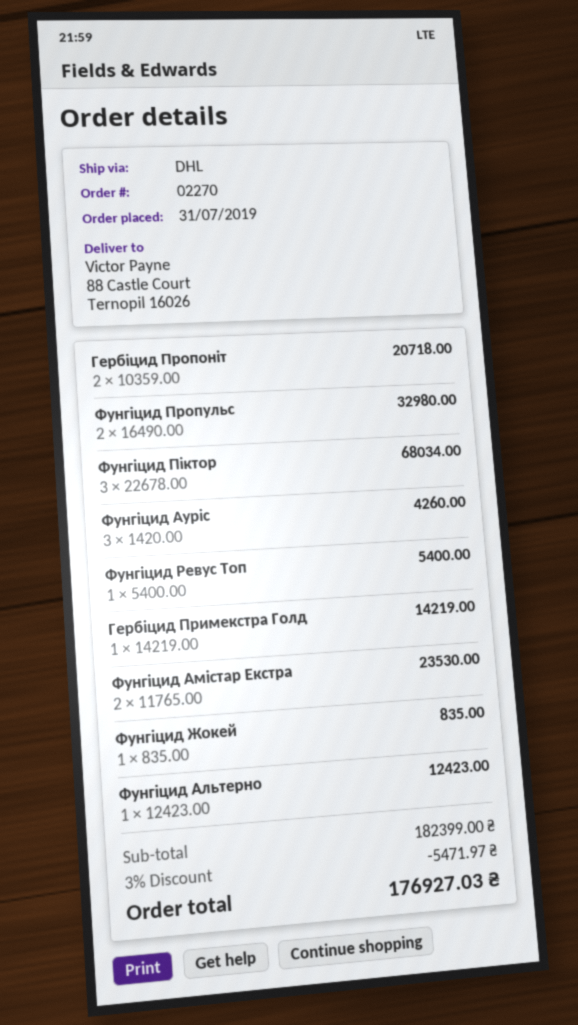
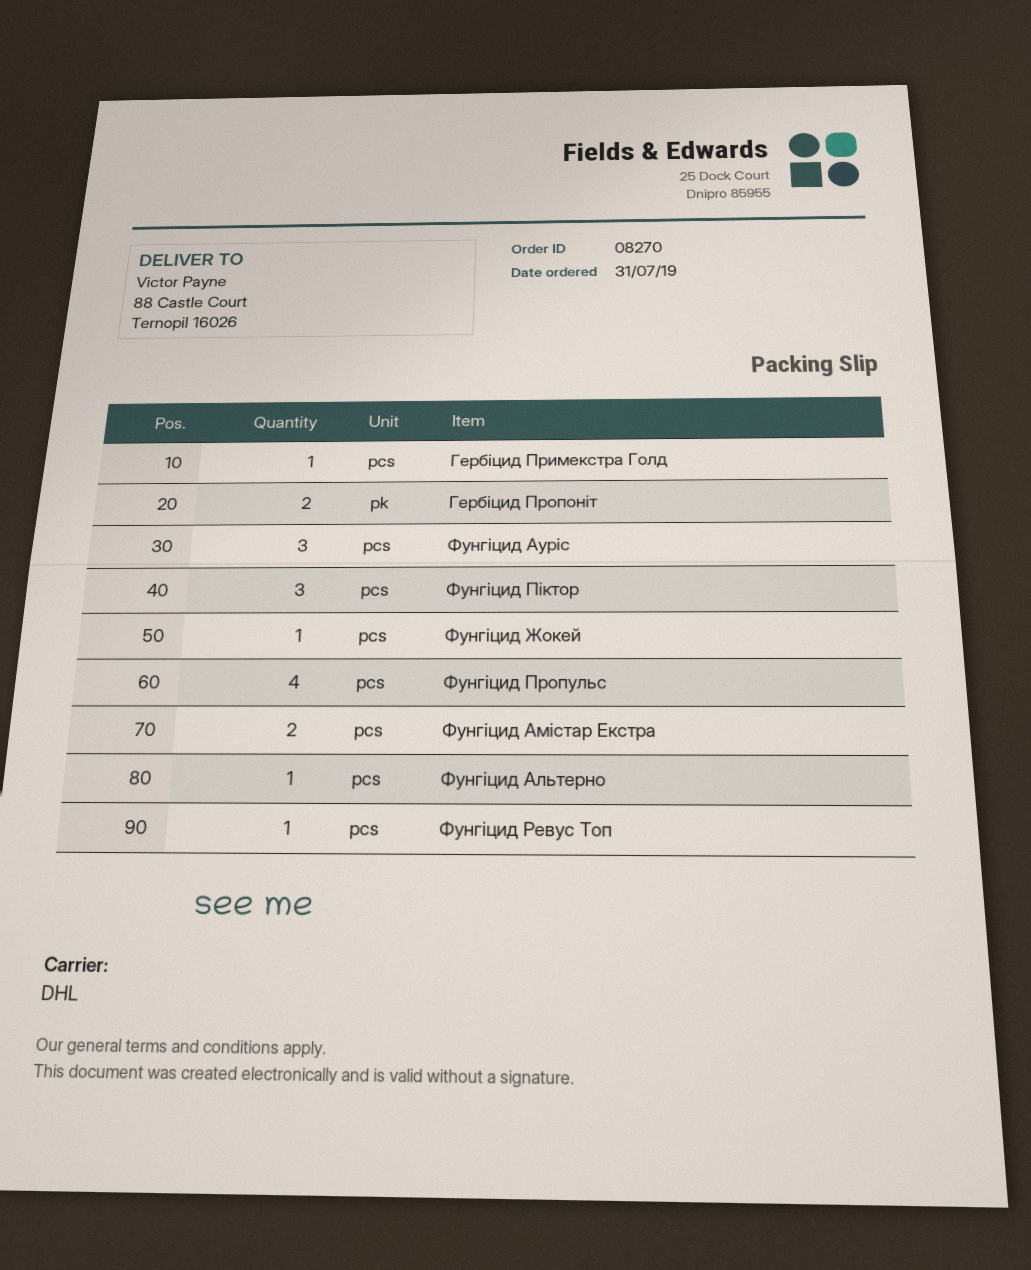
order number: 02270 -> 08270
Фунгіцид Пропульс: 2 -> 4

